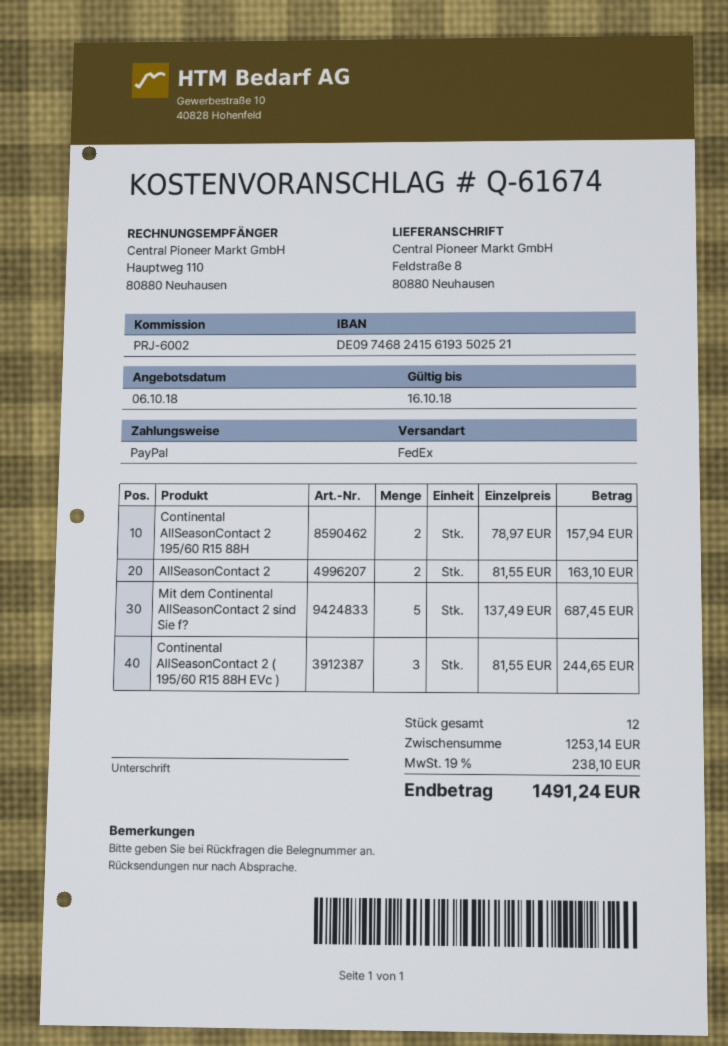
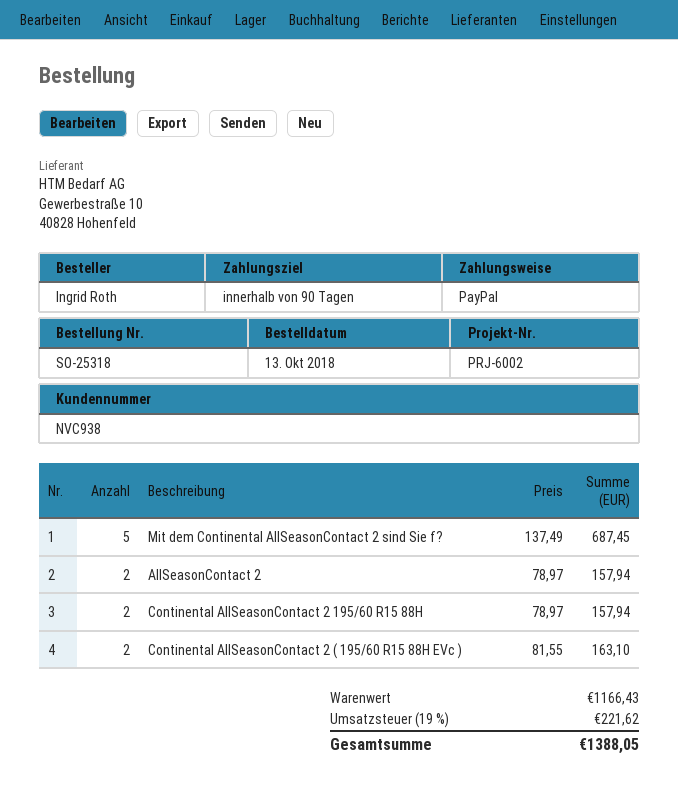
AllSeasonContact 2: 2 x 81.55 = 163.10 -> 2 x 78.97 = 157.94
Continental AllSeasonContact 2 ( 195/60 R15 88H EVc ): 3 x 81.55 = 244.65 -> 2 x 81.55 = 163.10
subtotal: 1253.14 -> 1166.43
tax: 19% = 238.10 -> 19% = 221.62
total: 1491.24 -> 1388.05

